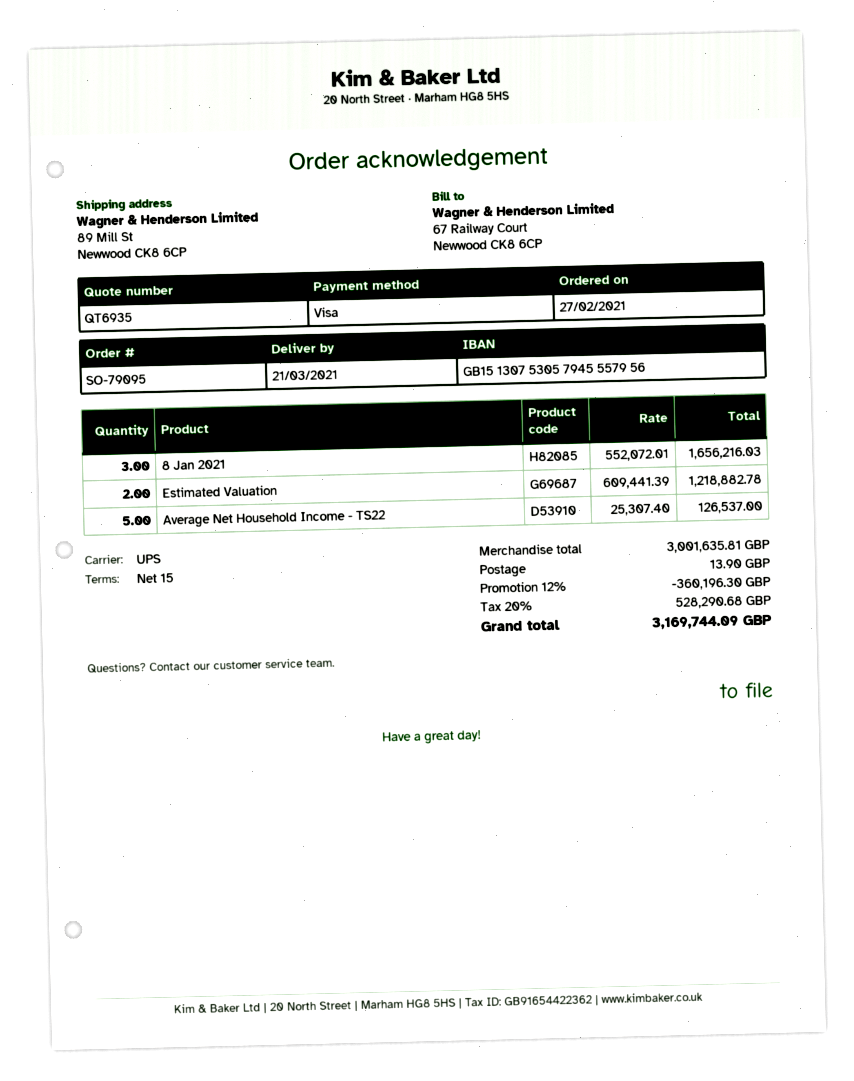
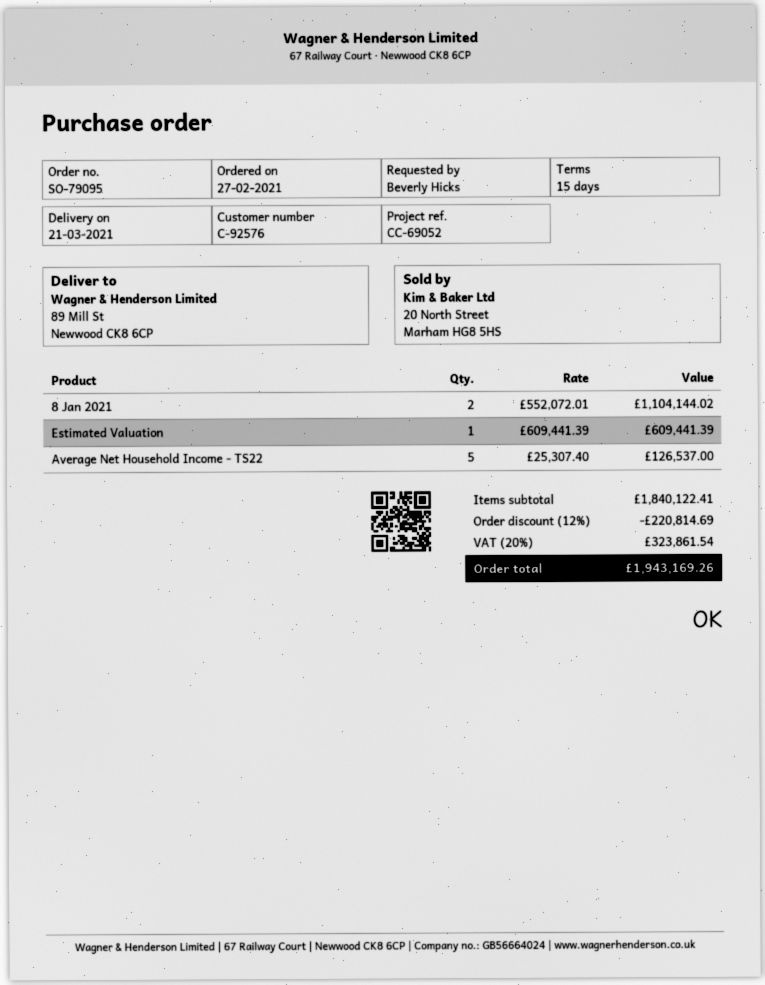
8 Jan 2021: 3 x 552072.01 = 1656216.03 -> 2 x 552072.01 = 1104144.02
Estimated Valuation: 2 x 609441.39 = 1218882.78 -> 1 x 609441.39 = 609441.39
subtotal: 3001635.81 -> 1840122.41
discount: 12% = 360196.30 -> 12% = 220814.69
shipping: 13.90 -> none
tax: 20% = 528290.68 -> 20% = 323861.54
total: 3169744.09 -> 1943169.26

